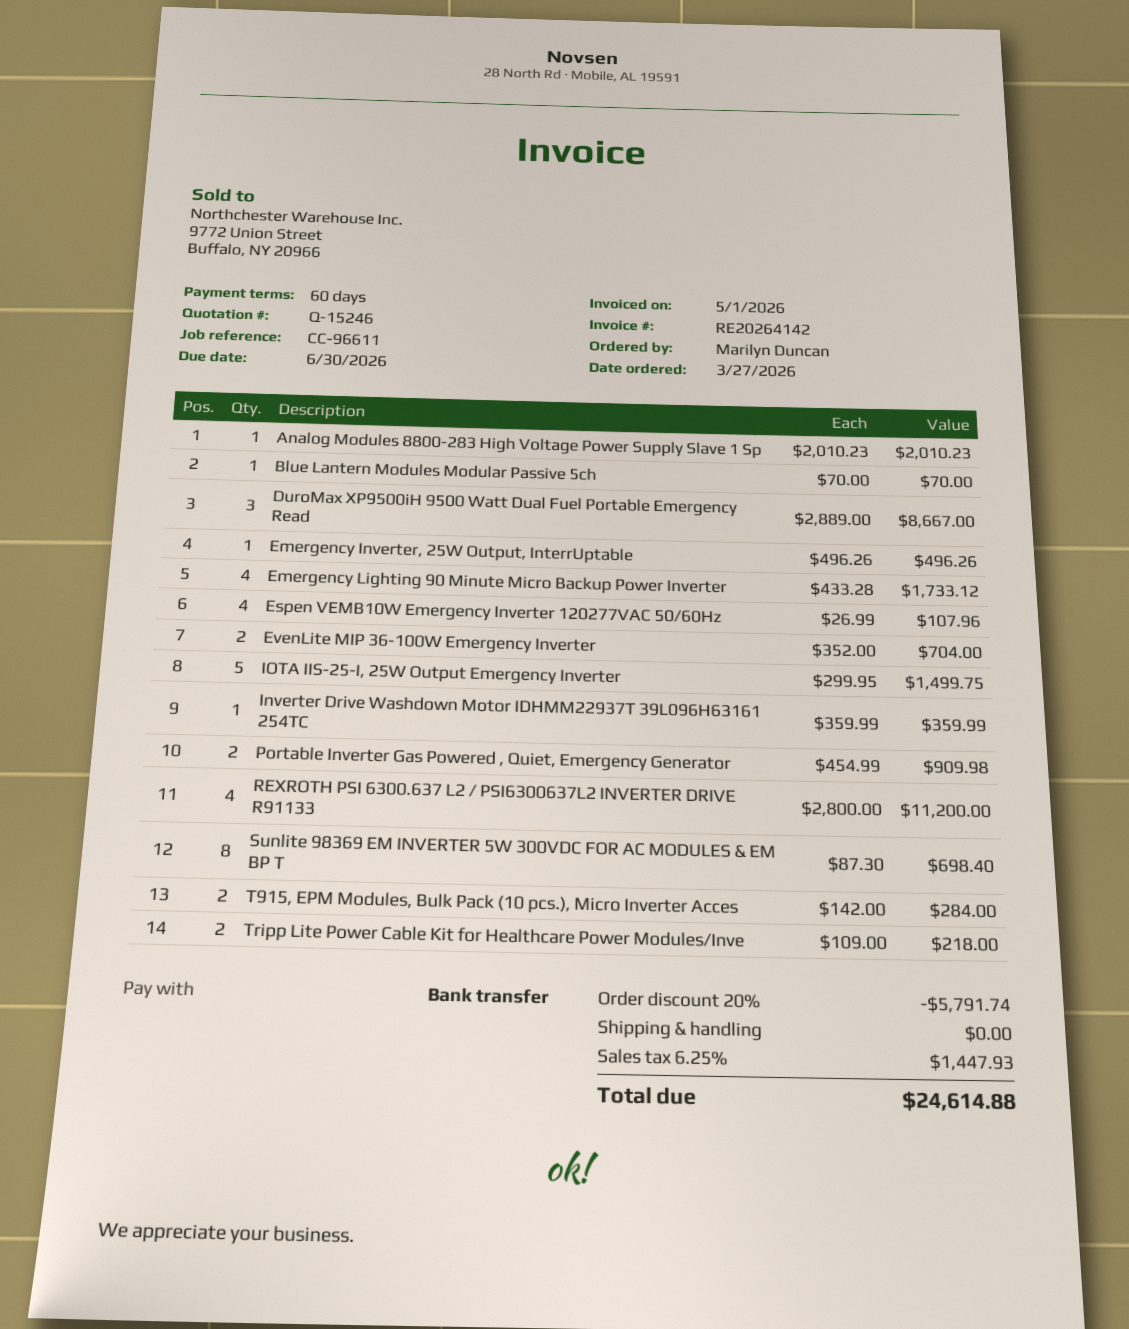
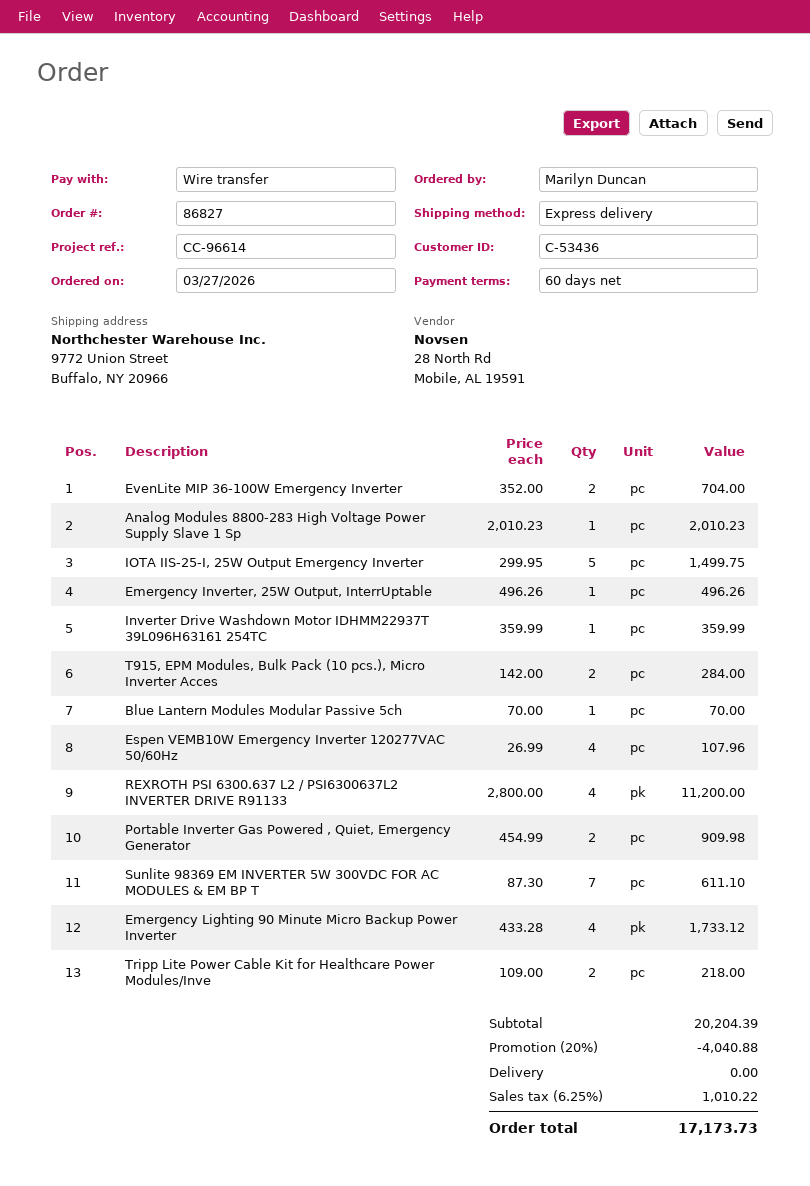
reference: CC-96611 -> CC-96614
DuroMax XP9500iH 9500 Watt Dual Fuel Portable Emergency Read: 3 x 2889.00 = 8667.00 -> none
Sunlite 98369 EM INVERTER 5W 300VDC FOR AC MODULES & EM BP T: 8 x 87.30 = 698.40 -> 7 x 87.30 = 611.10
discount: 20% = 5791.74 -> 20% = 4040.88
tax: 6.25% = 1447.93 -> 6.25% = 1010.22
total: 24614.88 -> 17173.73

